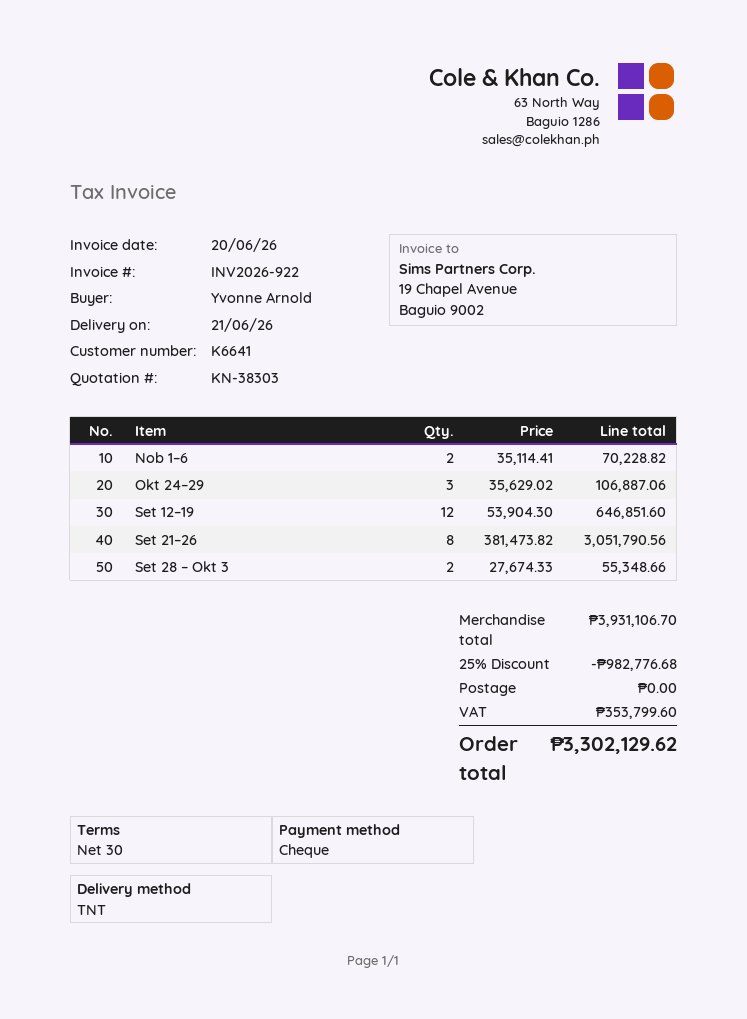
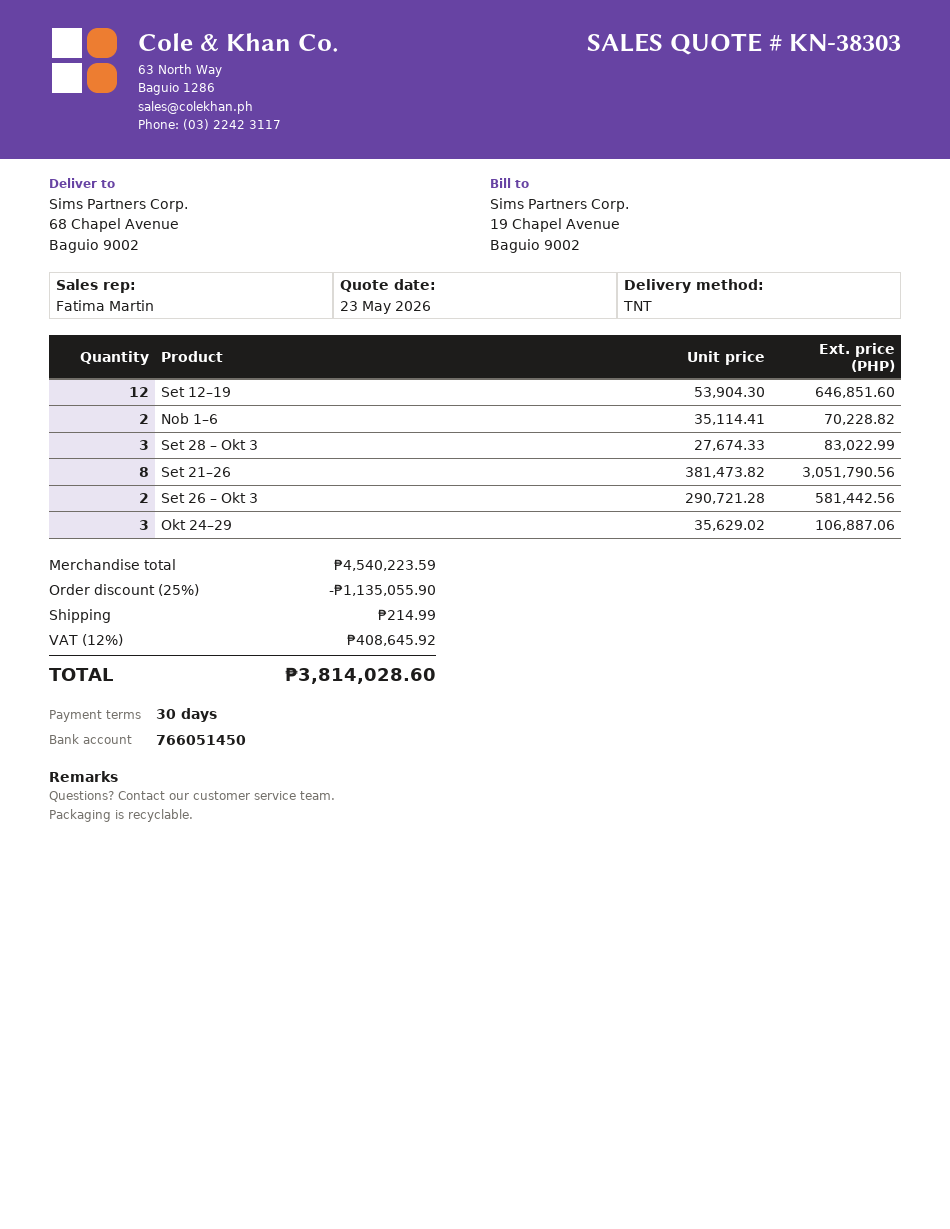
Set 28 – Okt 3: 2 x 27674.33 = 55348.66 -> 3 x 27674.33 = 83022.99
Set 26 – Okt 3: none -> 2 x 290721.28 = 581442.56
subtotal: 3931106.70 -> 4540223.59
discount: 25% = 982776.68 -> 25% = 1135055.90
shipping: 0.00 -> 214.99
tax: 353799.60 -> 408645.92
total: 3302129.62 -> 3814028.60

